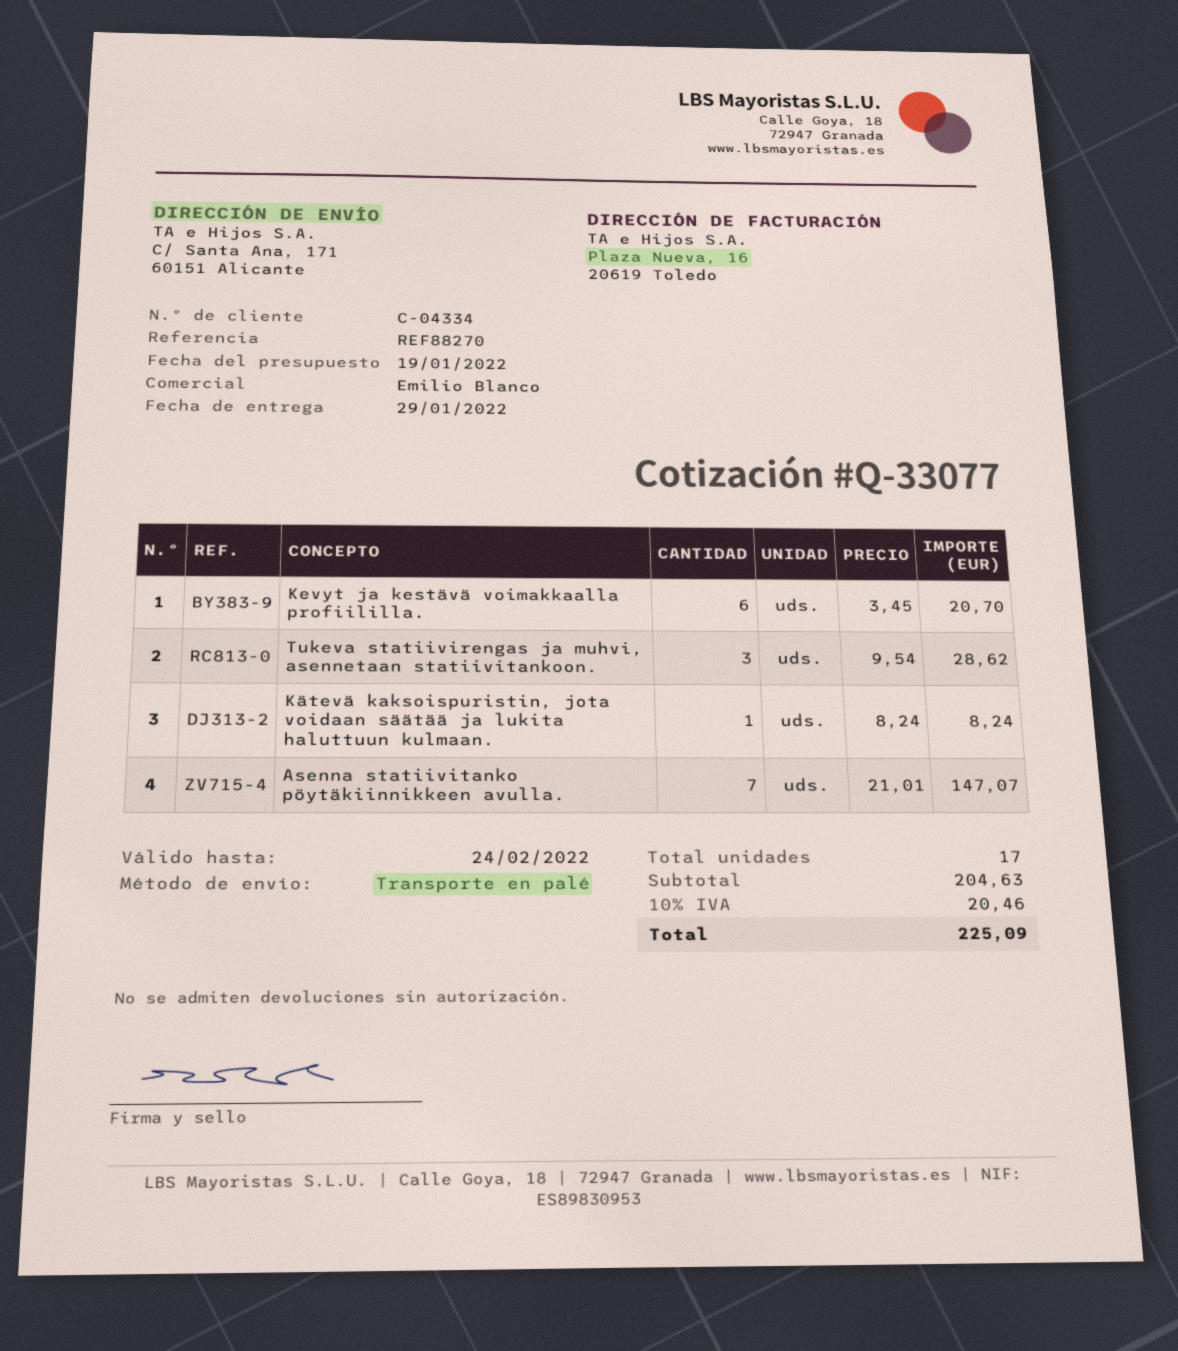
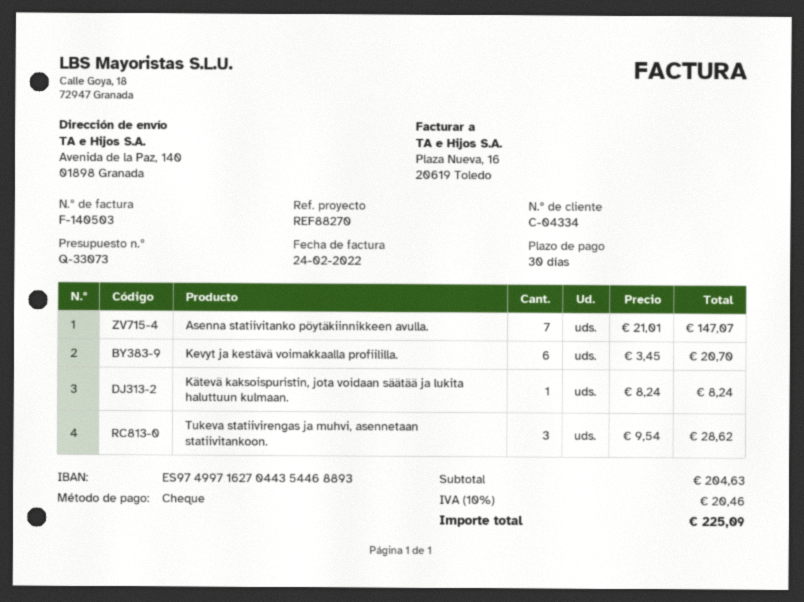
quote number: Q-33077 -> Q-33073
ship to: C/ Santa Ana, 171, 60151 Alicante -> Avenida de la Paz, 140, 01898 Granada

